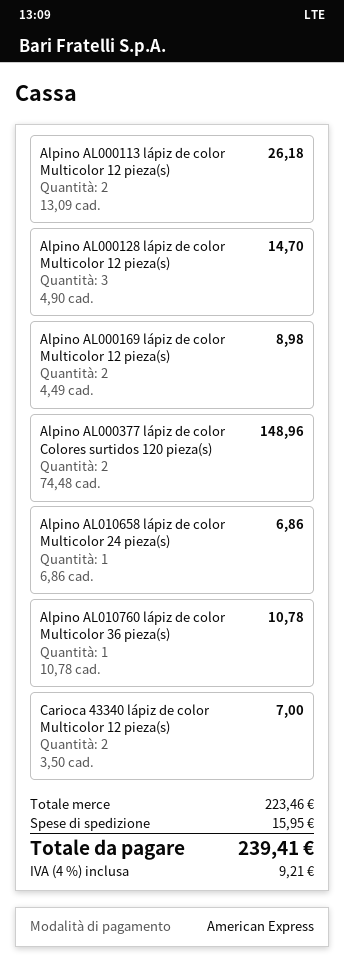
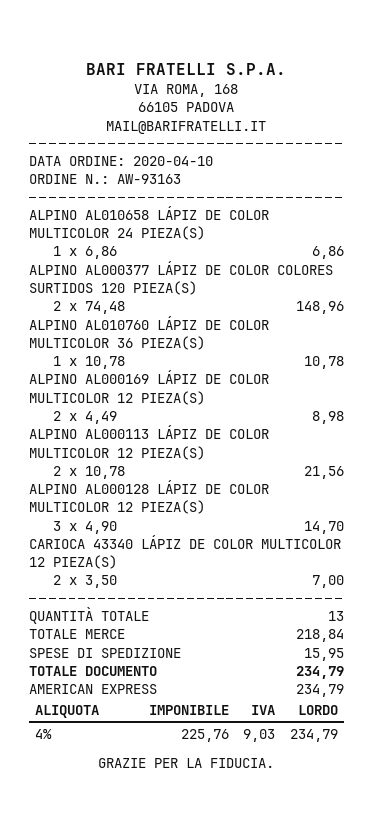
Alpino AL000113 lápiz de color Multicolor 12 pieza(s): 2 x 13.09 = 26.18 -> 2 x 10.78 = 21.56
subtotal: 223.46 -> 218.84
tax: 4% = 9.21 -> 4% = 9.03
total: 239.41 -> 234.79

